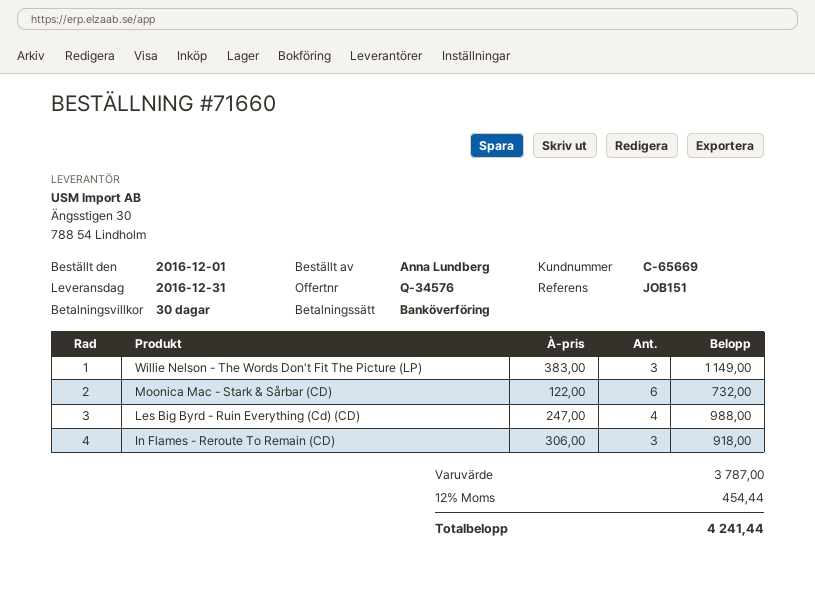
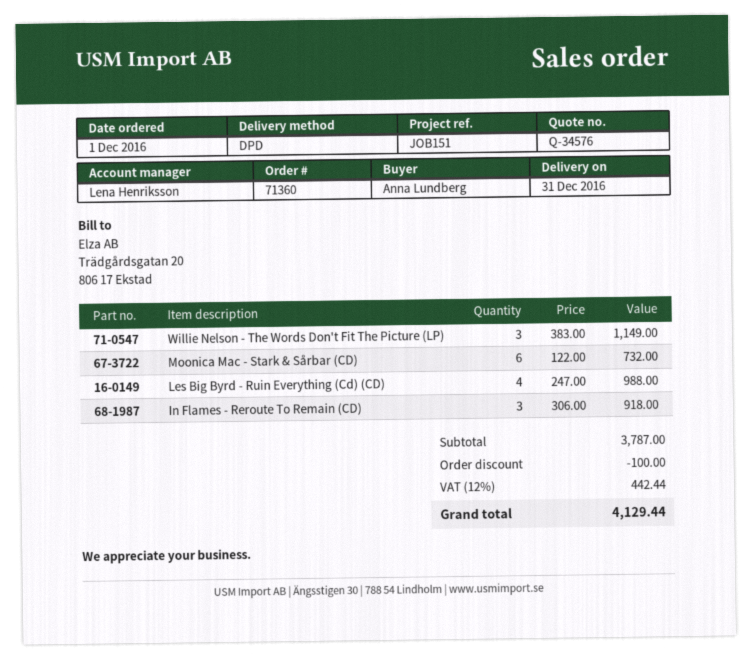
order number: 71660 -> 71360
discount: none -> 100.00
tax: 12% = 454.44 -> 12% = 442.44
total: 4241.44 -> 4129.44

